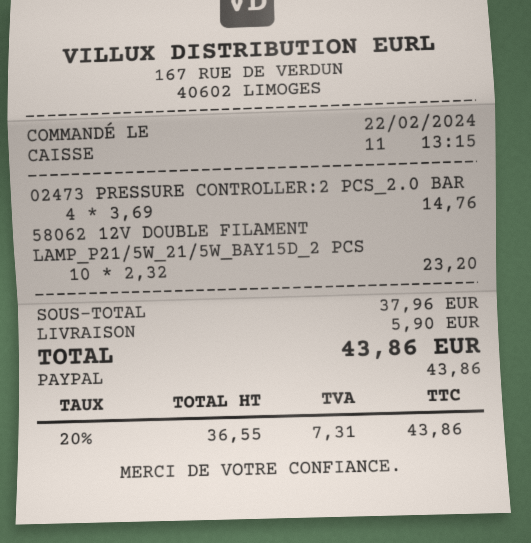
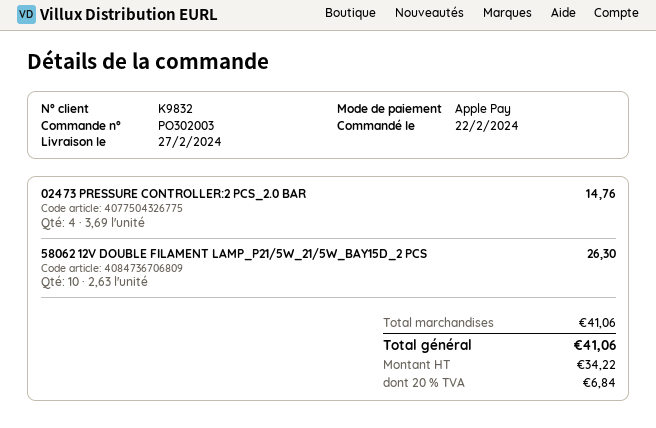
payment method: PayPal -> Apple Pay
58062 12V DOUBLE FILAMENT LAMP_P21/5W_21/5W_BAY15D_2 PCS: 10 x 2.32 = 23.20 -> 10 x 2.63 = 26.30
subtotal: 37.96 -> 41.06
shipping: 5.90 -> none
net: 36.55 -> 34.22
tax: 20% = 7.31 -> 20% = 6.84
total: 43.86 -> 41.06

